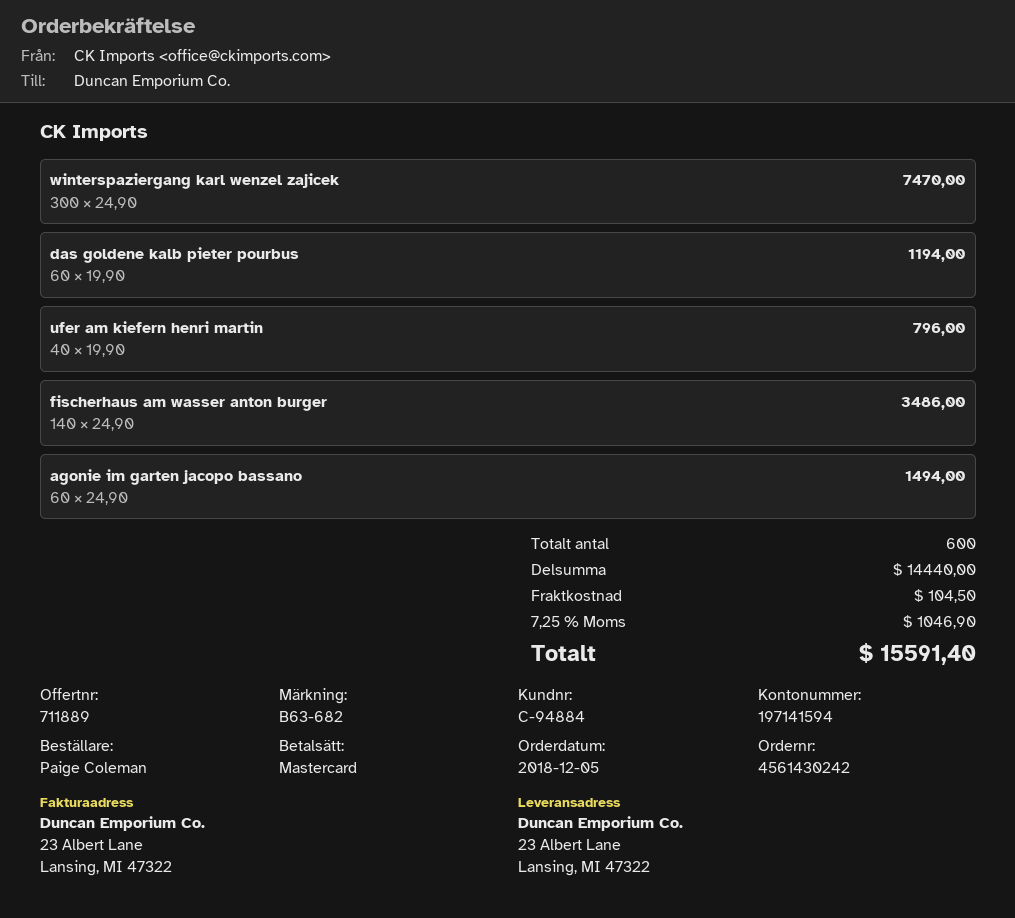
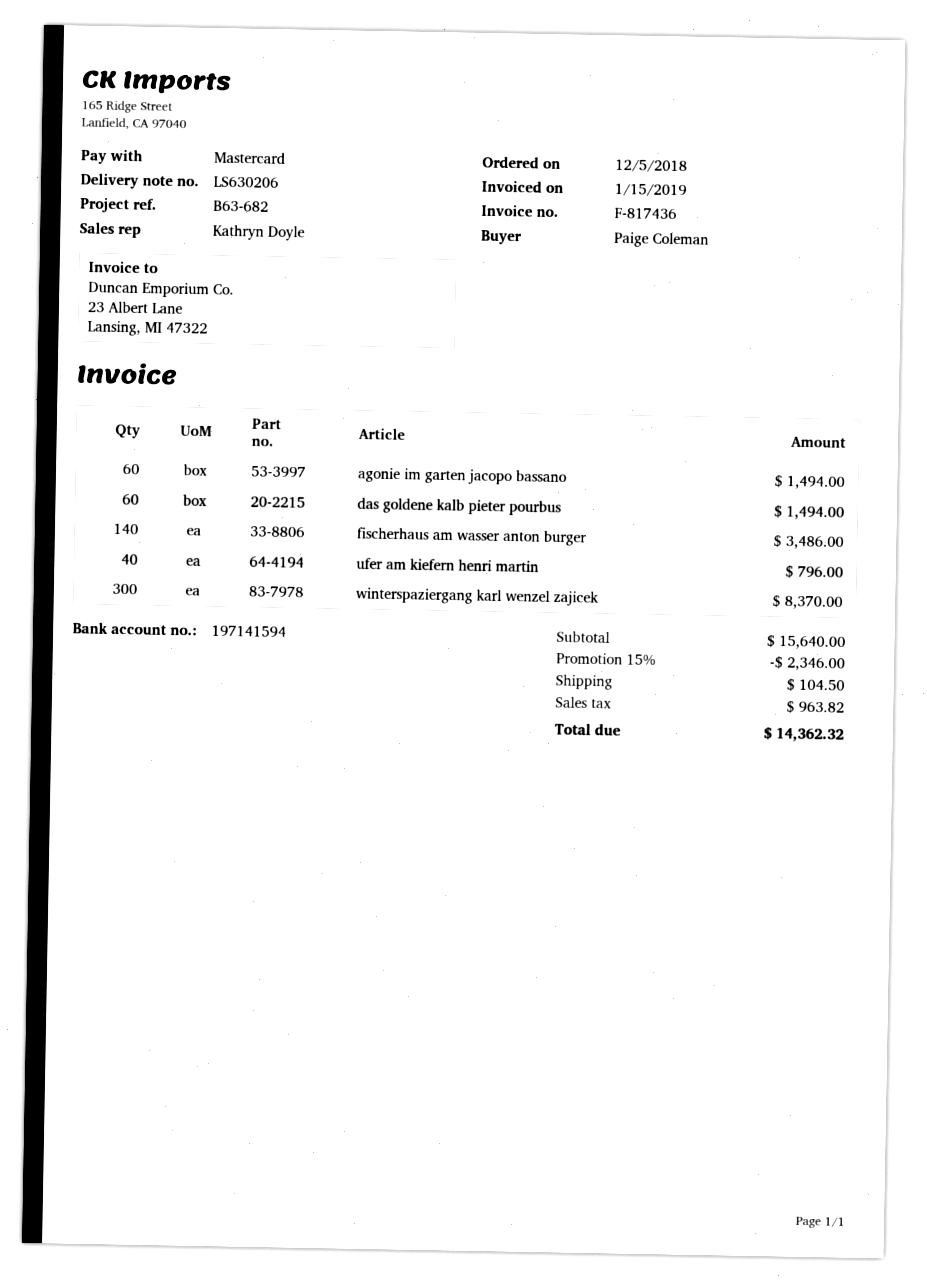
winterspaziergang karl wenzel zajicek: 300 for 7470.00 -> 300 for 8370.00
das goldene kalb pieter pourbus: 60 for 1194.00 -> 60 for 1494.00
subtotal: 14440.00 -> 15640.00
discount: none -> 15% = 2346.00
tax: 1046.90 -> 963.82
total: 15591.40 -> 14362.32

